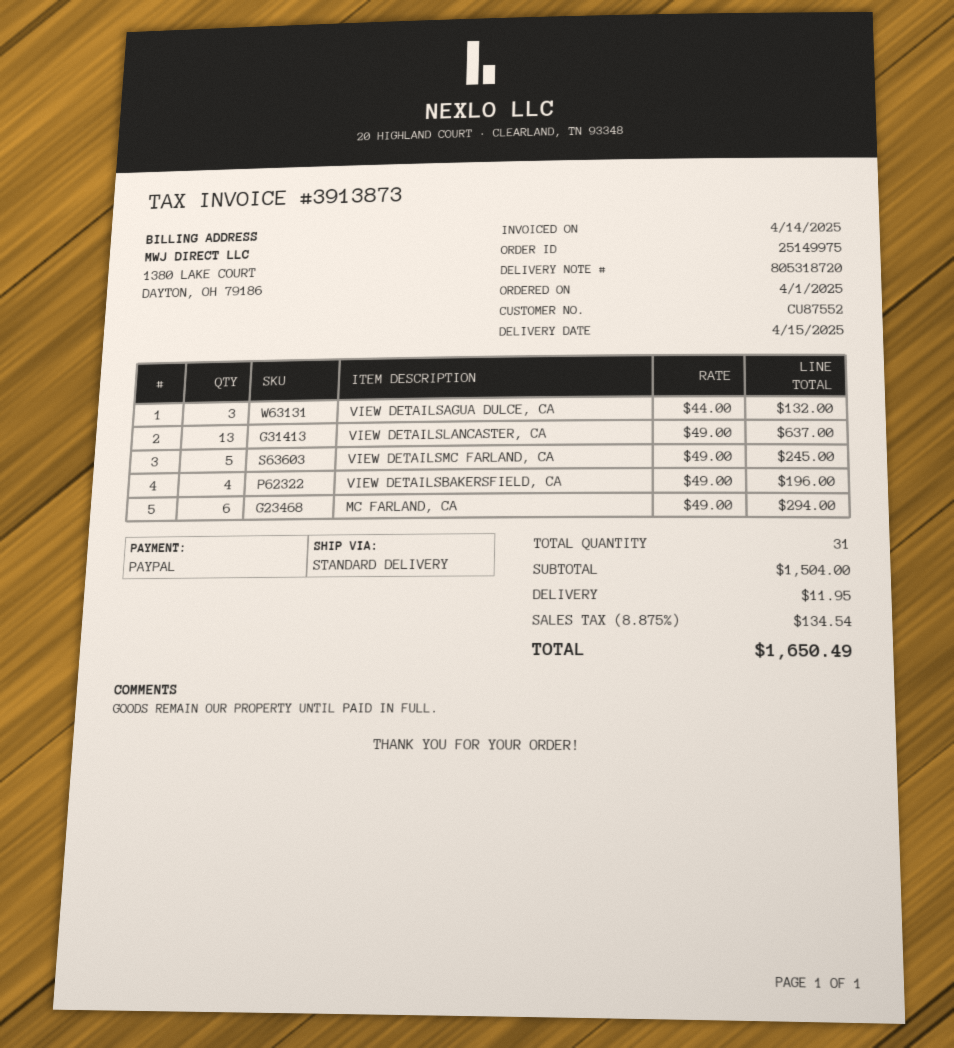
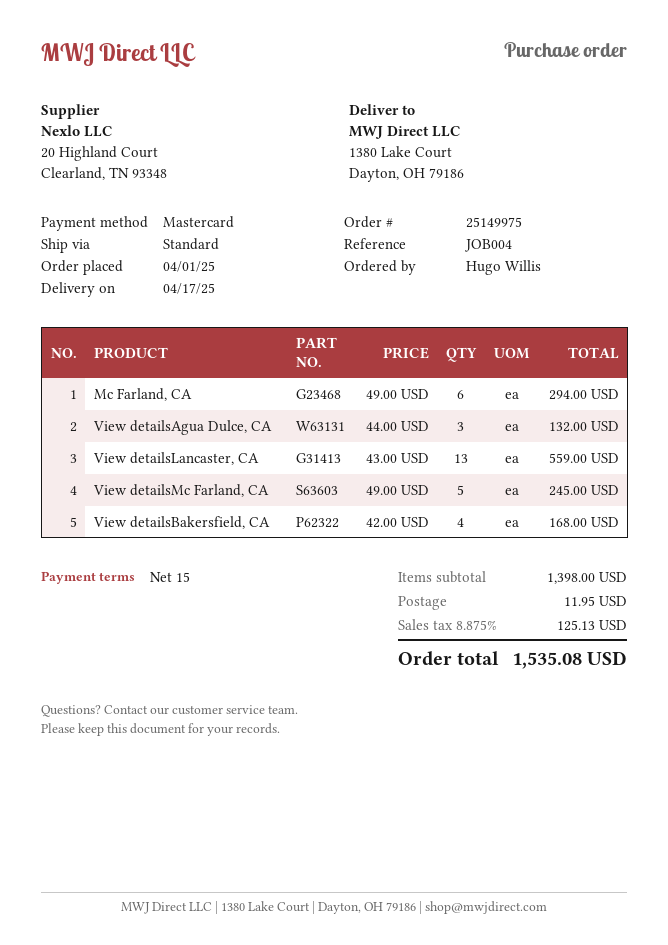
delivery date: 2025-04-15 -> 2025-04-17
payment method: PayPal -> Mastercard
VIEW DETAILSLANCASTER, CA: 13 x 49.00 = 637.00 -> 13 x 43.00 = 559.00
VIEW DETAILSBAKERSFIELD, CA: 4 x 49.00 = 196.00 -> 4 x 42.00 = 168.00
subtotal: 1504.00 -> 1398.00
tax: 8.875% = 134.54 -> 8.875% = 125.13
total: 1650.49 -> 1535.08

